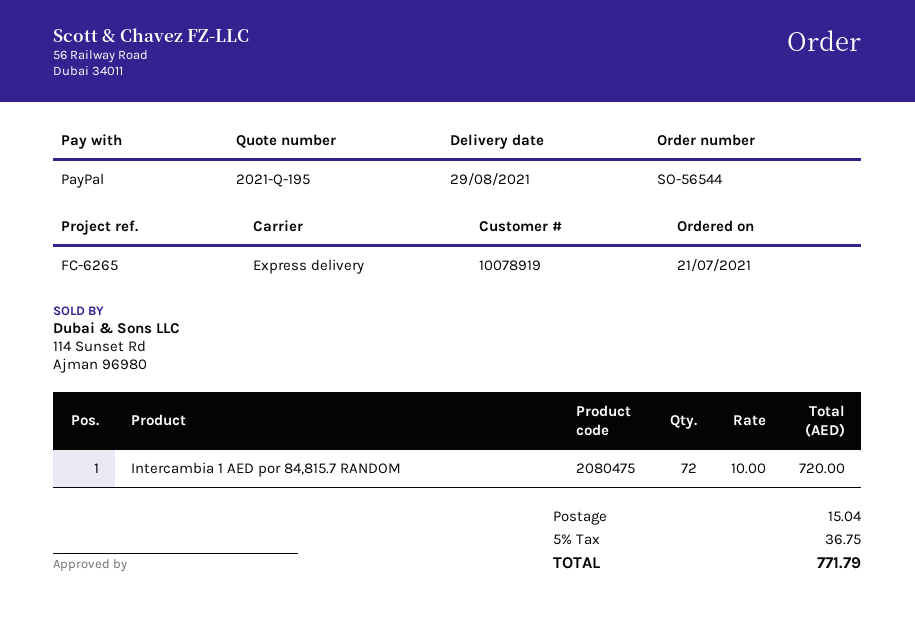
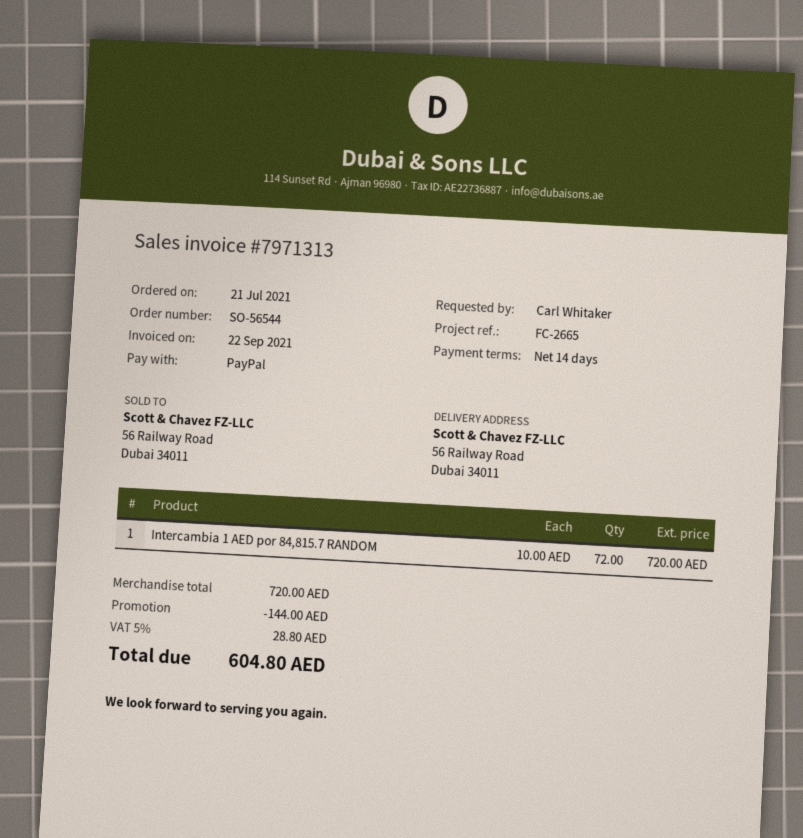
reference: FC-6265 -> FC-2665
discount: none -> 144.00
shipping: 15.04 -> none
tax: 5% = 36.75 -> 5% = 28.80
total: 771.79 -> 604.80

